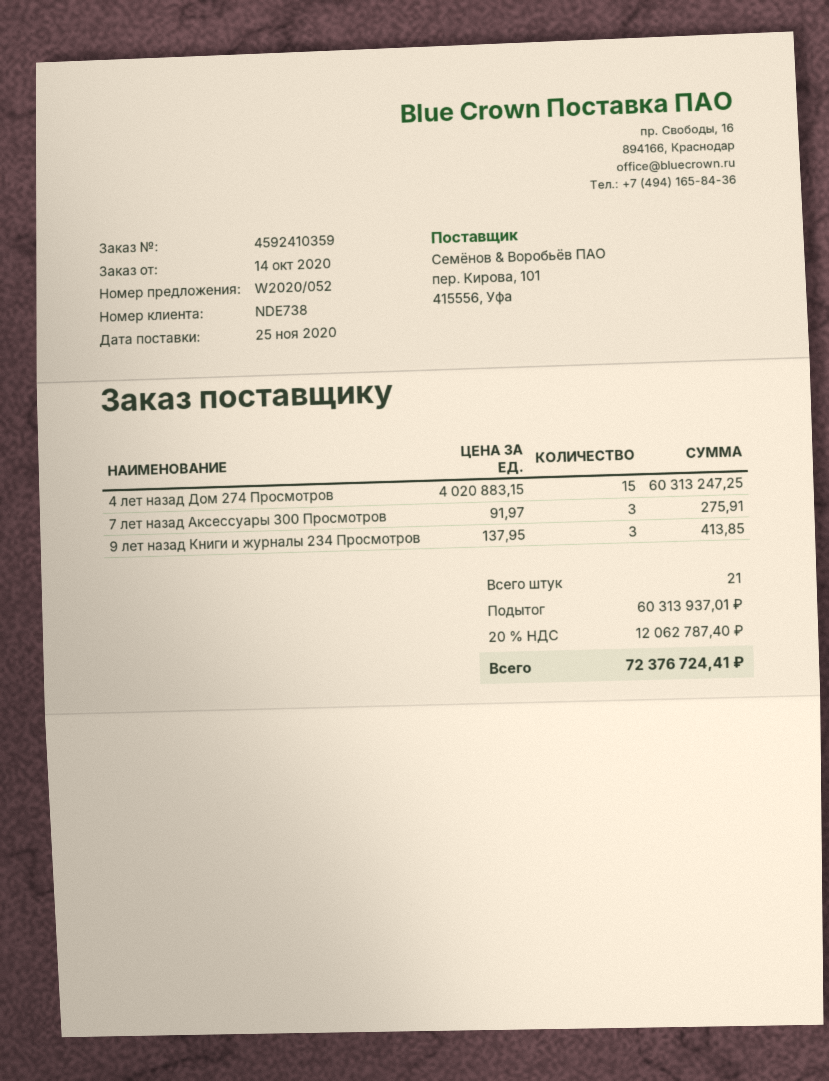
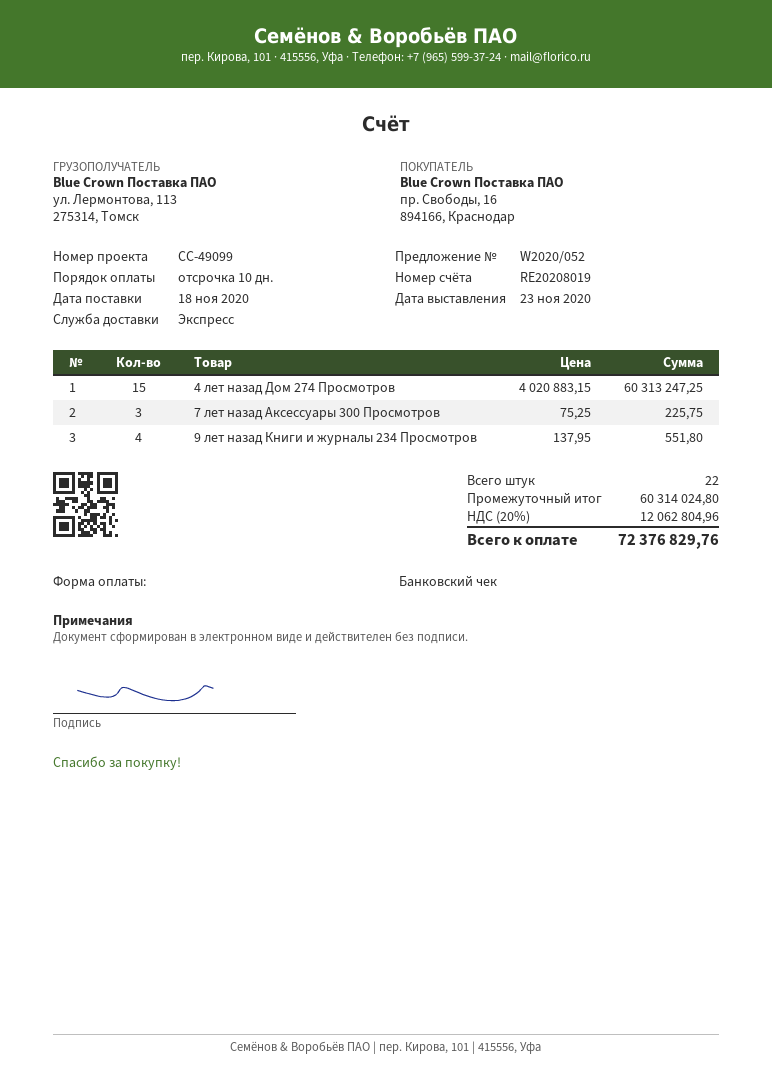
delivery date: 2020-11-25 -> 2020-11-18
7 лет назад Аксессуары 300 Просмотров: 3 x 91.97 = 275.91 -> 3 x 75.25 = 225.75
9 лет назад Книги и журналы 234 Просмотров: 3 x 137.95 = 413.85 -> 4 x 137.95 = 551.80
total quantity: 21 -> 22
subtotal: 60313937.01 -> 60314024.80
tax: 20% = 12062787.40 -> 20% = 12062804.96
total: 72376724.41 -> 72376829.76

